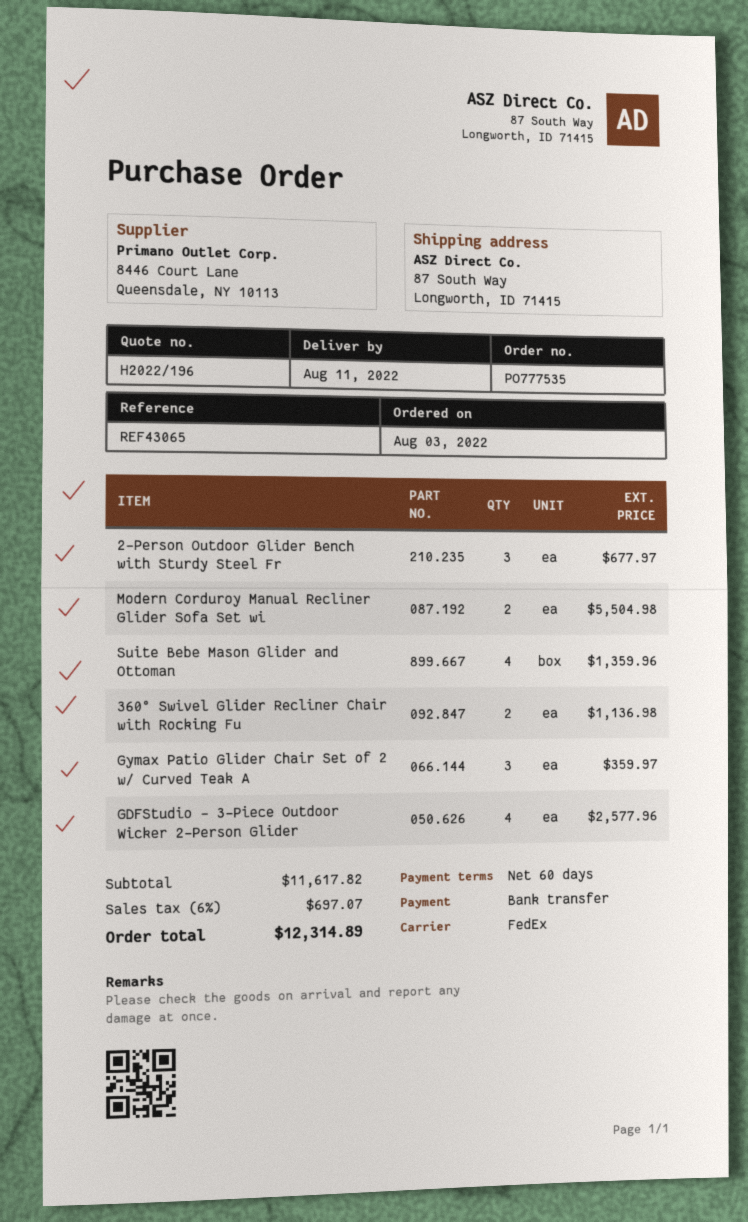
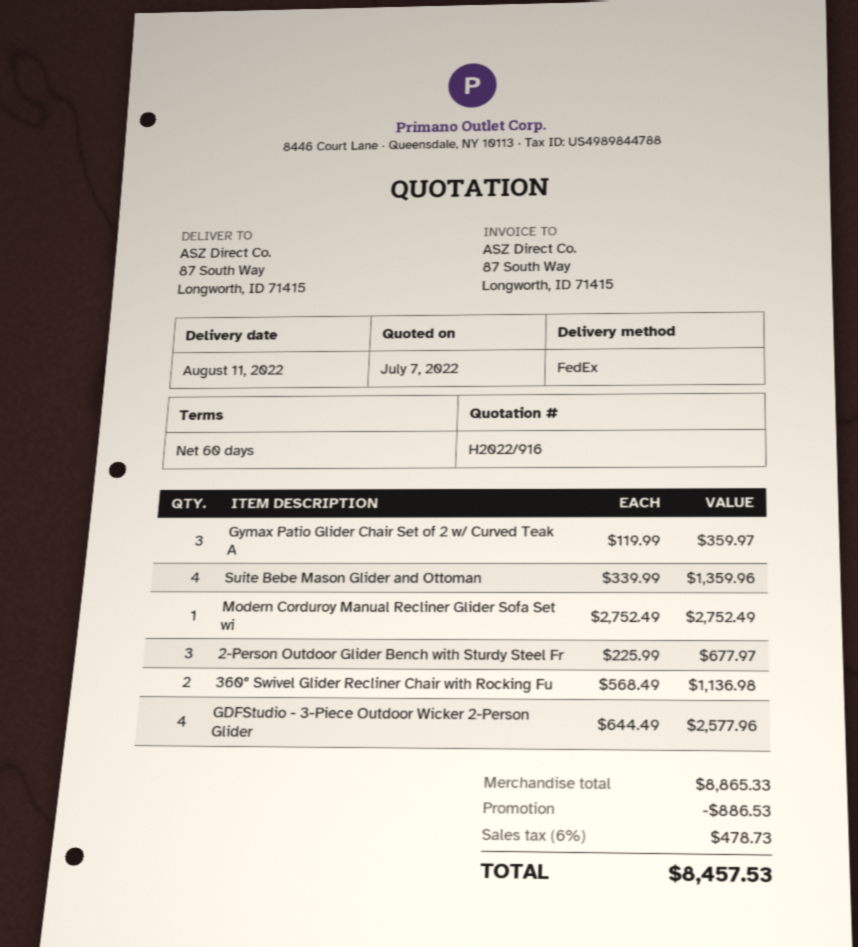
quote number: H2022/196 -> H2022/916
Modern Corduroy Manual Recliner Glider Sofa Set wi: 2 for 5504.98 -> 1 for 2752.49
subtotal: 11617.82 -> 8865.33
discount: none -> 886.53
tax: 6% = 697.07 -> 6% = 478.73
total: 12314.89 -> 8457.53

